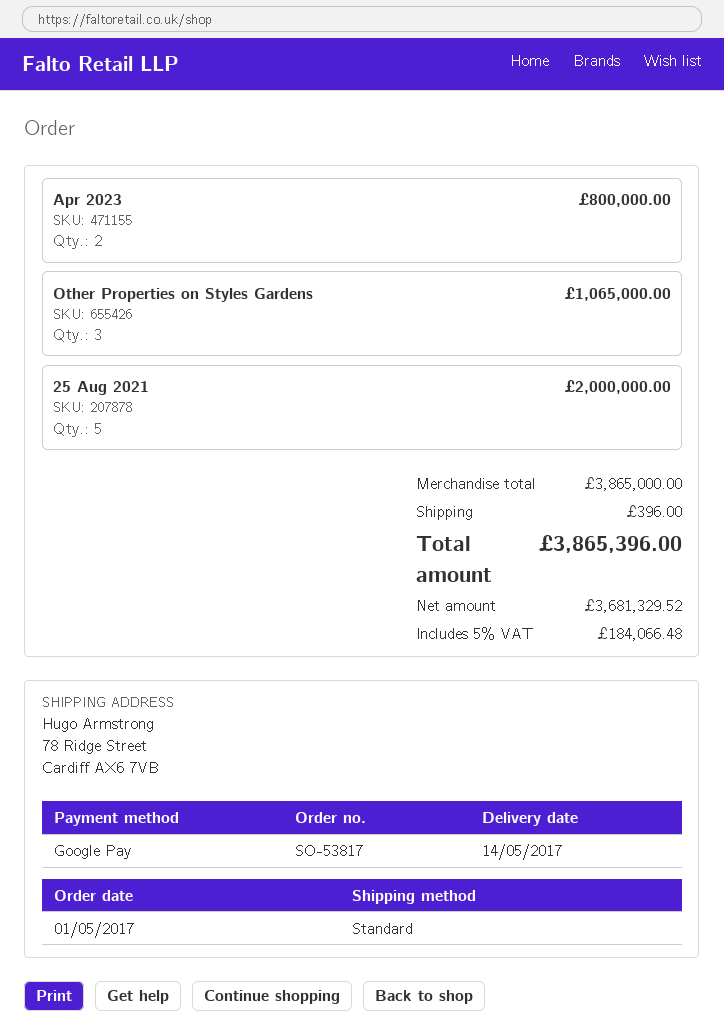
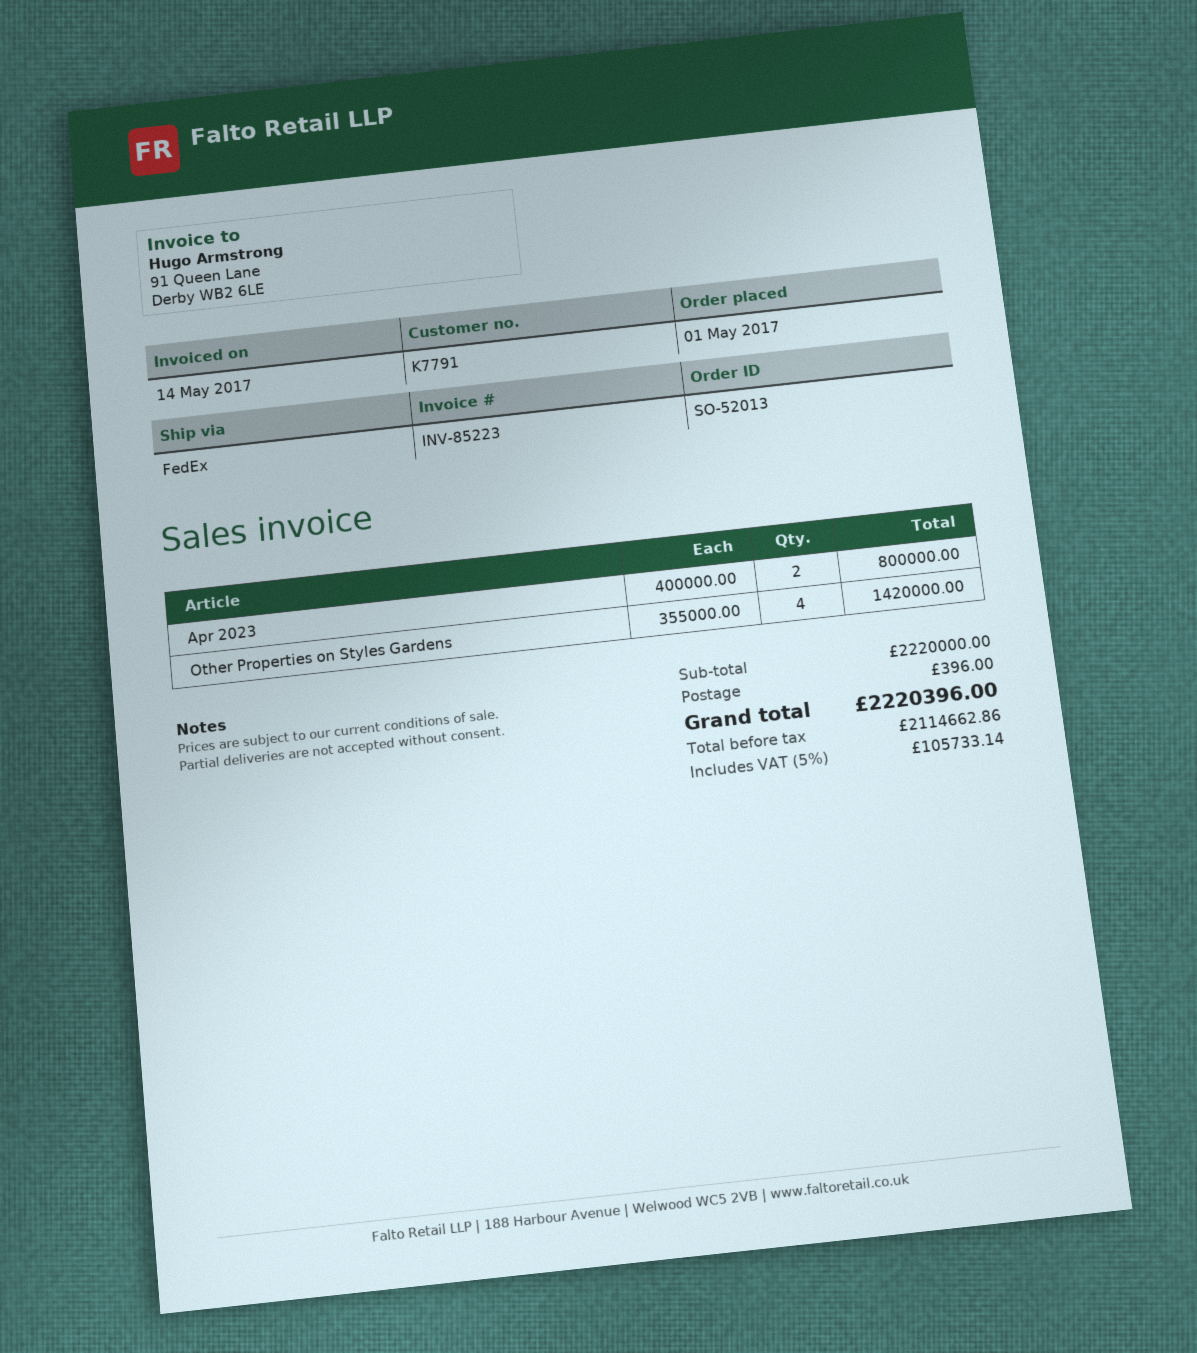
order number: SO-53817 -> SO-52013
shipping method: standard -> FedEx
Other Properties on Styles Gardens: 3 for 1065000.00 -> 4 for 1420000.00
25 Aug 2021: 5 for 2000000.00 -> none
subtotal: 3865000.00 -> 2220000.00
net: 3681329.52 -> 2114662.86
tax: 5% = 184066.48 -> 5% = 105733.14
total: 3865396.00 -> 2220396.00

